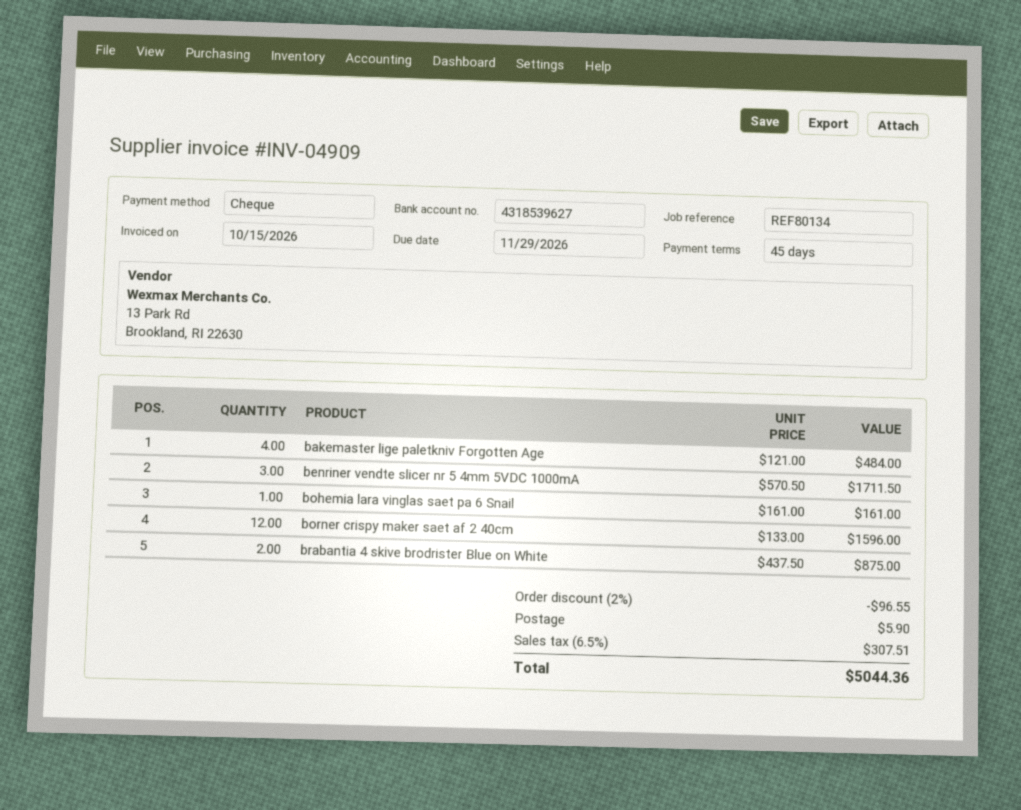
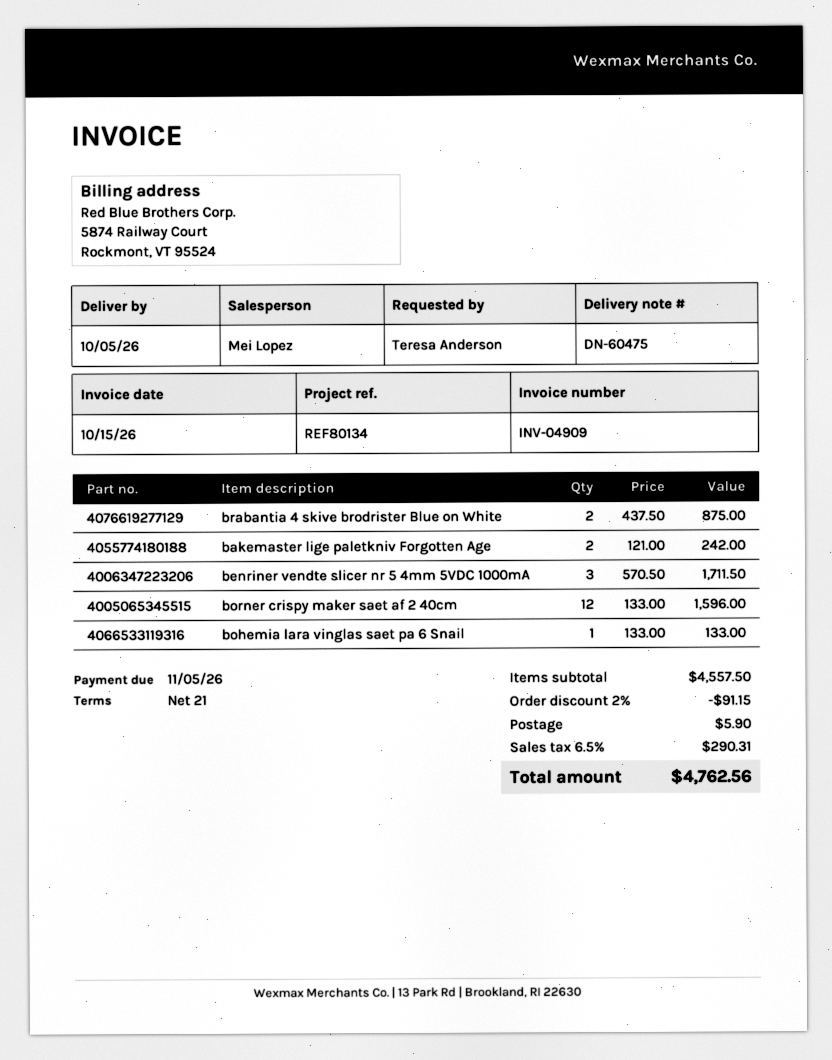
payment terms: 45 days -> 21 days
due date: 2026-11-29 -> 2026-11-05
bakemaster lige paletkniv Forgotten Age: 4 x 121.00 = 484.00 -> 2 x 121.00 = 242.00
bohemia lara vinglas saet pa 6 Snail: 1 x 161.00 = 161.00 -> 1 x 133.00 = 133.00
discount: 2% = 96.55 -> 2% = 91.15
tax: 6.5% = 307.51 -> 6.5% = 290.31
total: 5044.36 -> 4762.56

